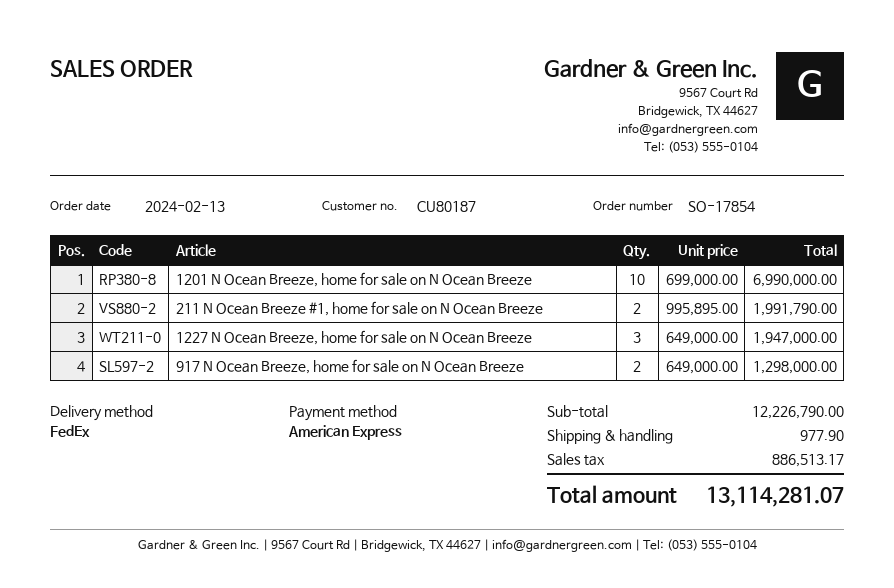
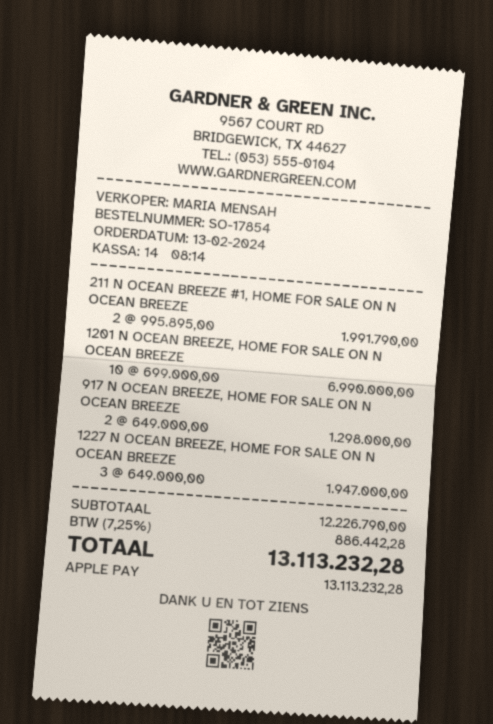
payment method: American Express -> Apple Pay
shipping: 977.90 -> none
tax: 886513.17 -> 886442.28
total: 13114281.07 -> 13113232.28

